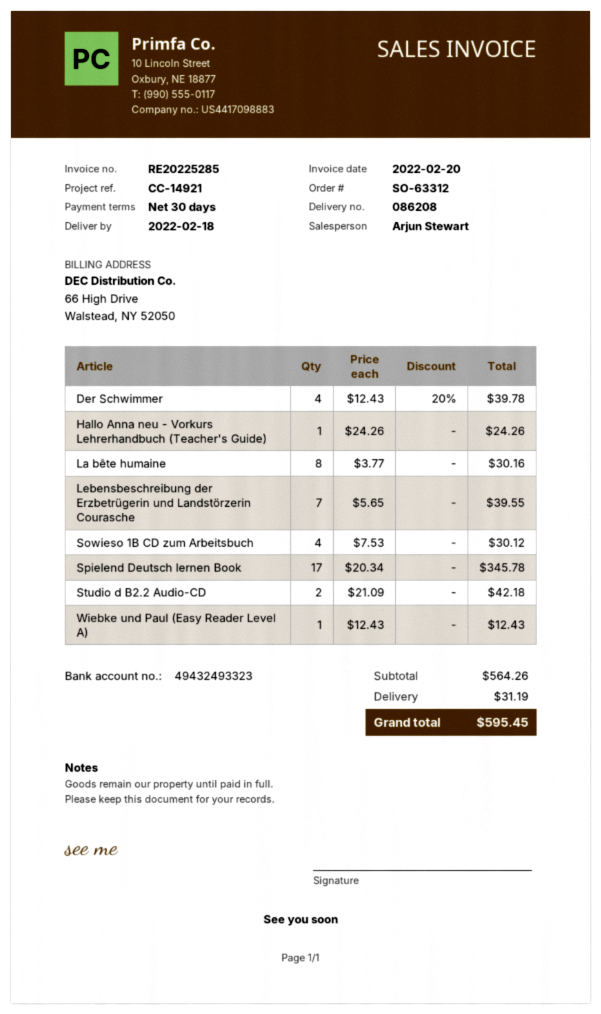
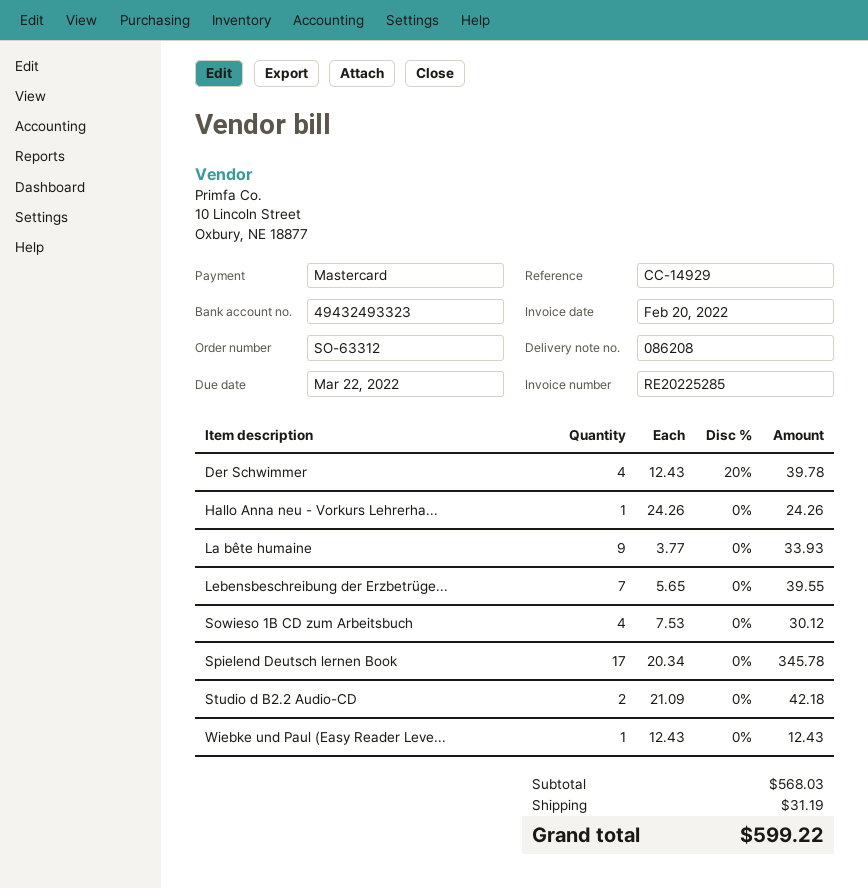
reference: CC-14921 -> CC-14929
La bête humaine: 8 x 3.77 = 30.16 -> 9 x 3.77 = 33.93
subtotal: 564.26 -> 568.03
total: 595.45 -> 599.22

